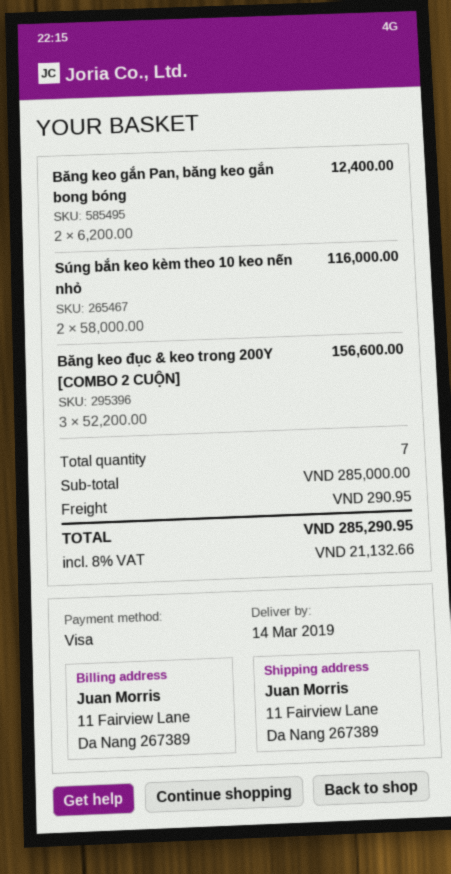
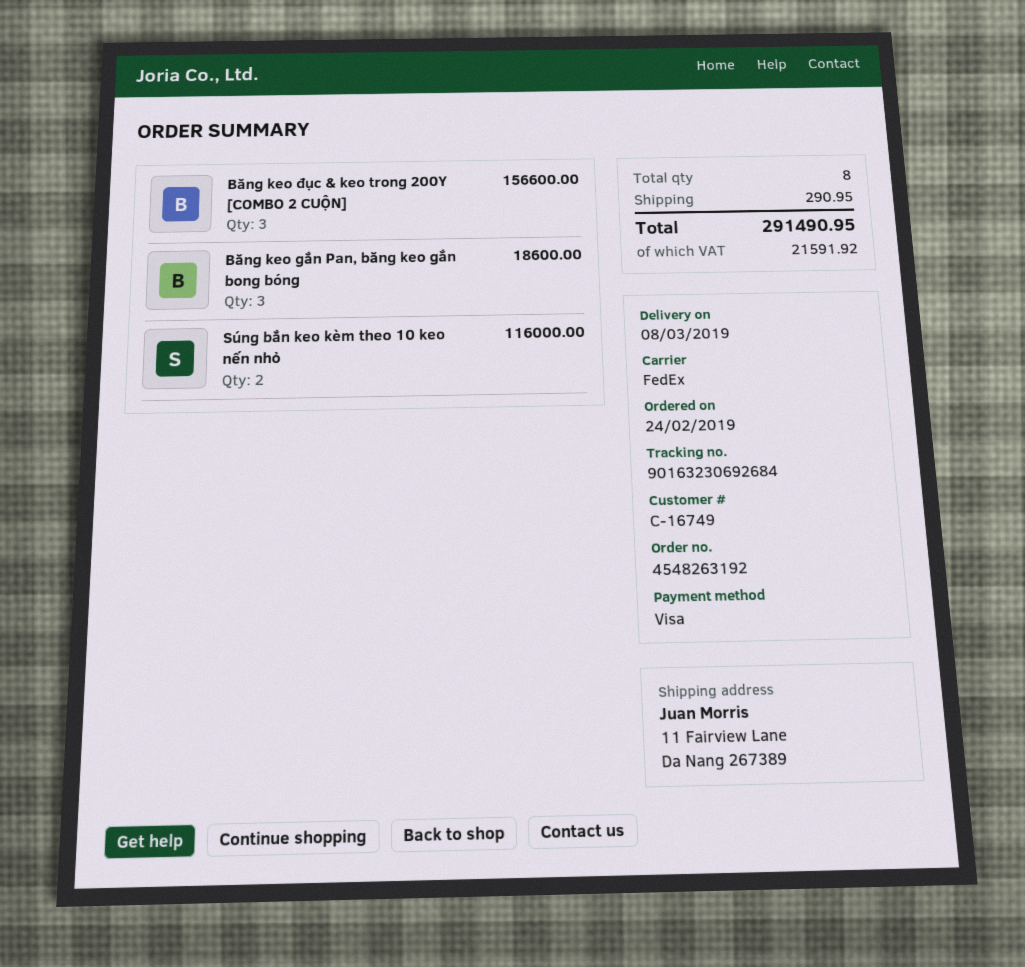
delivery date: 2019-03-14 -> 2019-03-08
Băng keo gắn Pan, băng keo gắn bong bóng: 2 for 12400.00 -> 3 for 18600.00
total quantity: 7 -> 8
tax: 21132.66 -> 21591.92
total: 285290.95 -> 291490.95

